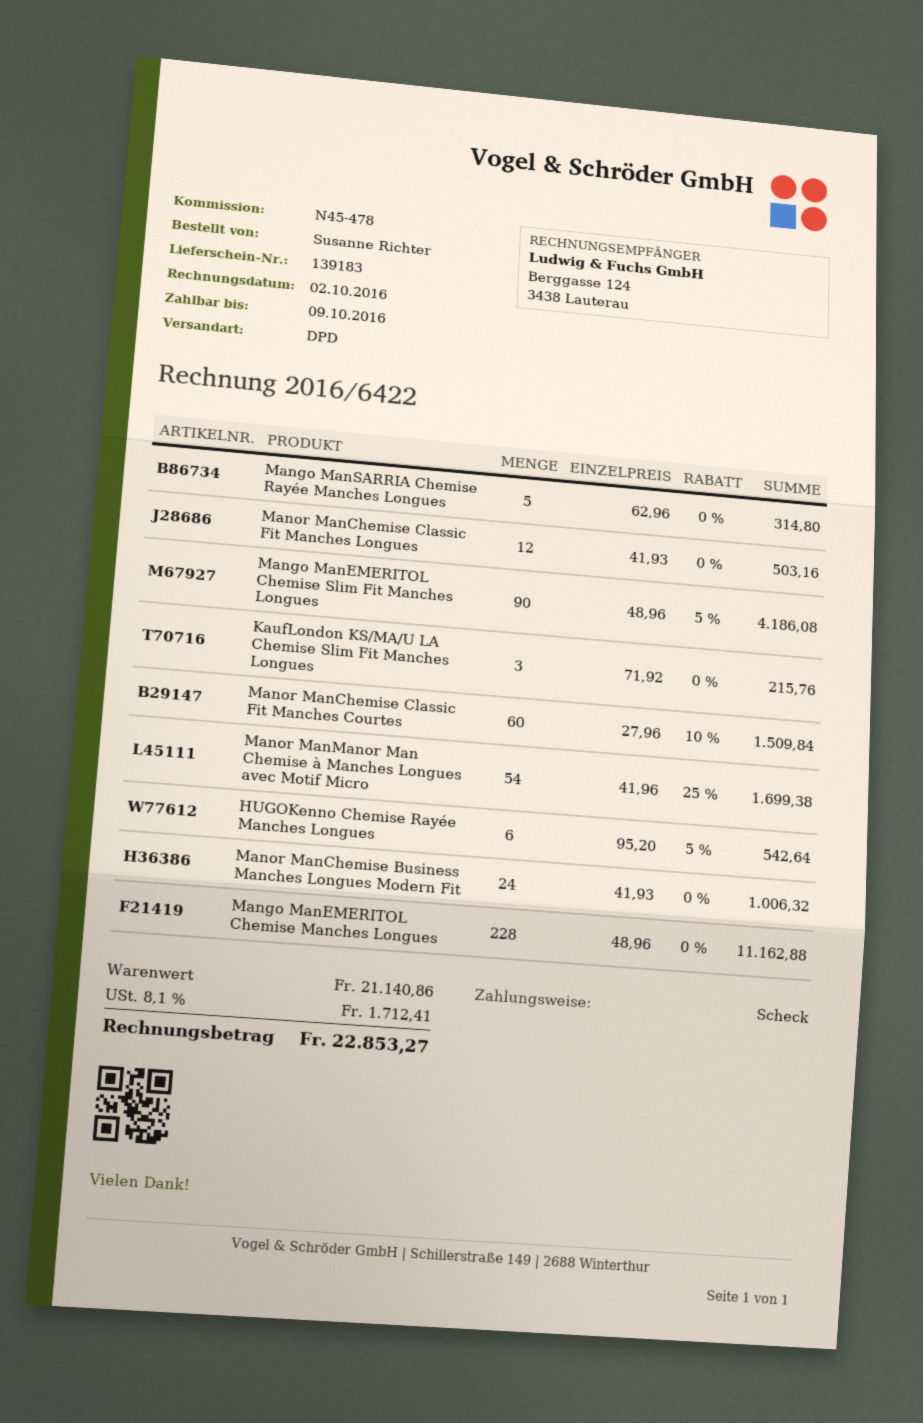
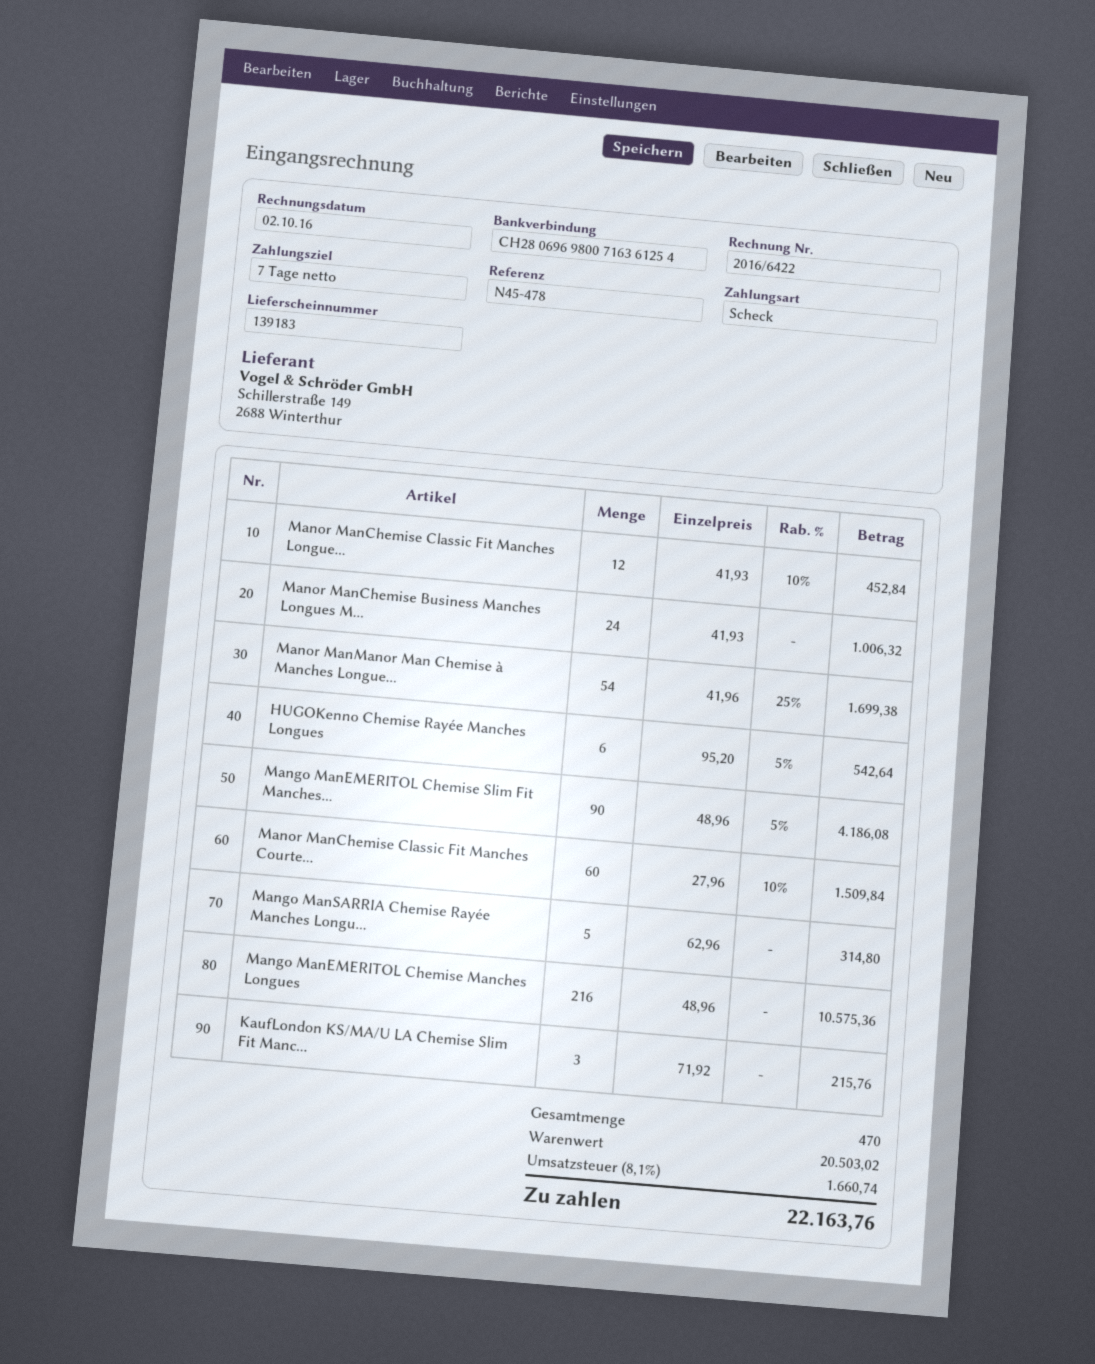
Manor ManChemise Classic Fit Manches Longues: 12 x 41.93 = 503.16 -> 12 x 41.93 - 10% = 452.84
Mango ManEMERITOL Chemise Manches Longues: 228 x 48.96 = 11162.88 -> 216 x 48.96 = 10575.36
subtotal: 21140.86 -> 20503.02
tax: 8.1% = 1712.41 -> 8.1% = 1660.74
total: 22853.27 -> 22163.76

